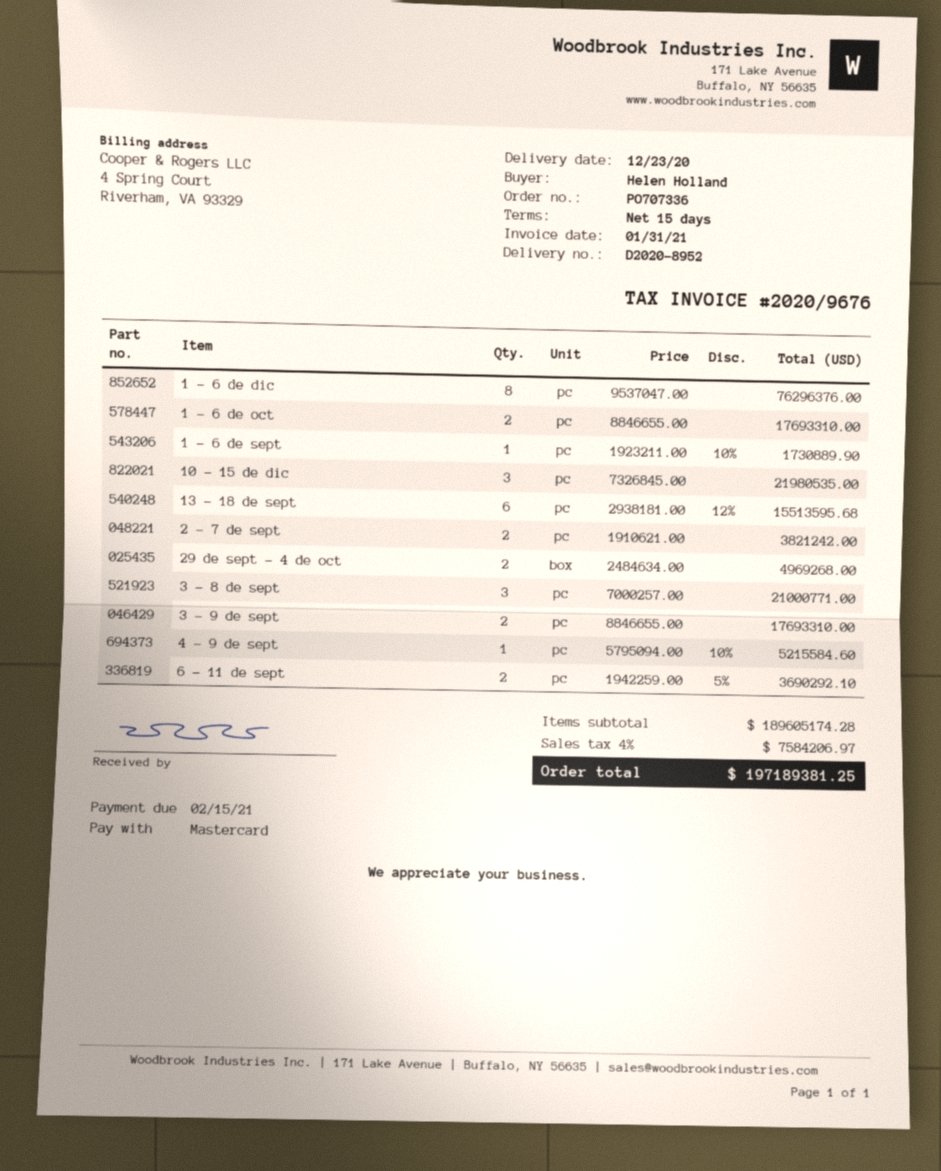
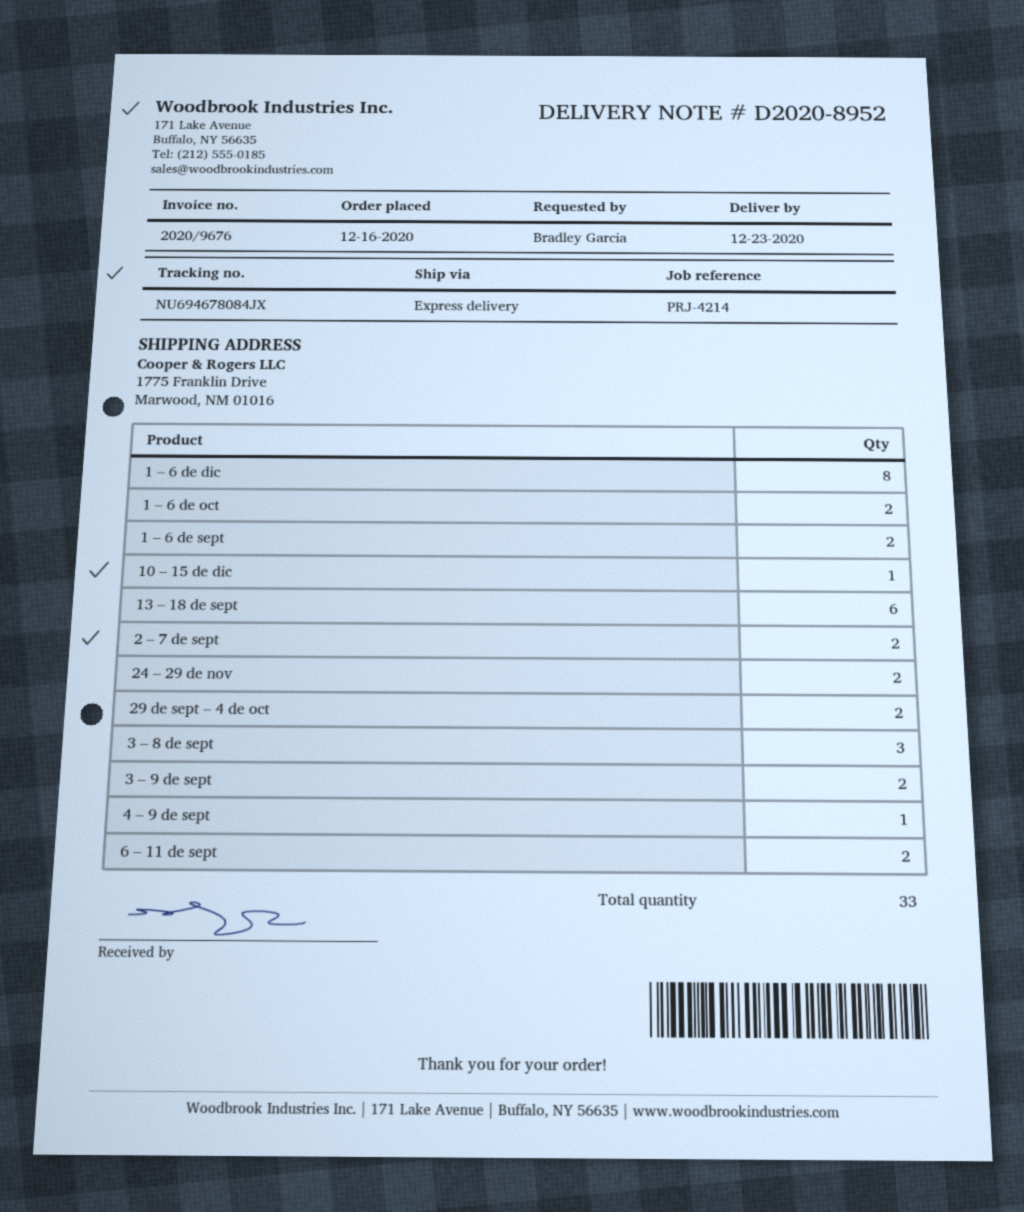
ordered by: Helen Holland -> Bradley Garcia
1 – 6 de sept: 1 -> 2
10 – 15 de dic: 3 -> 1
24 – 29 de nov: none -> 2

